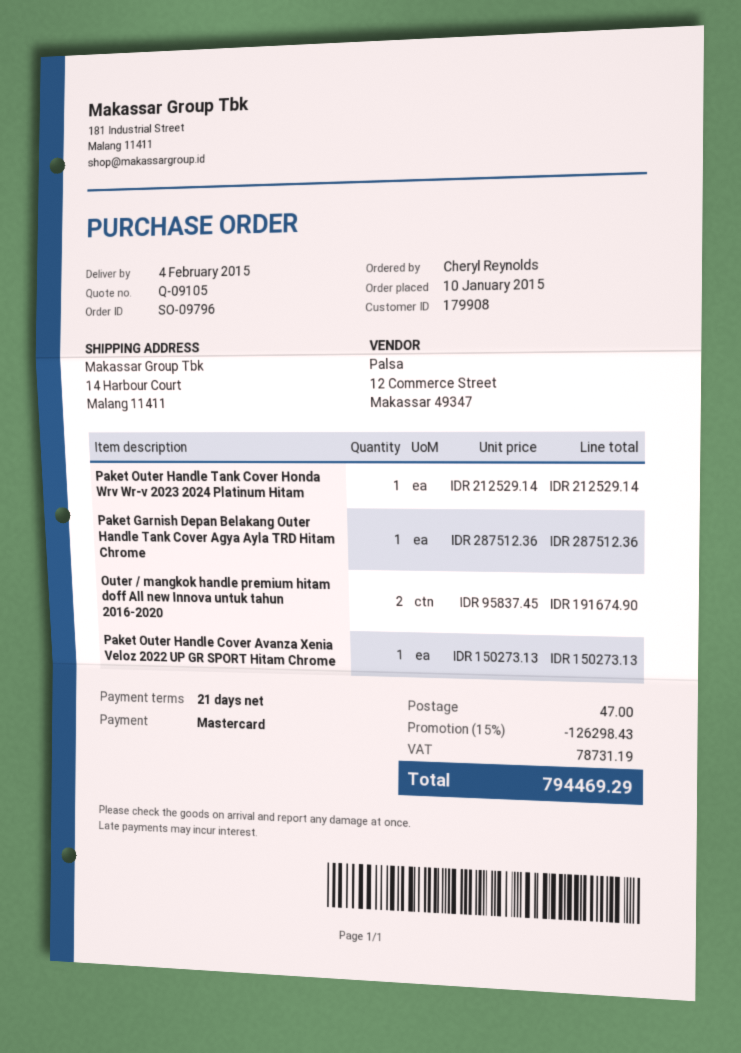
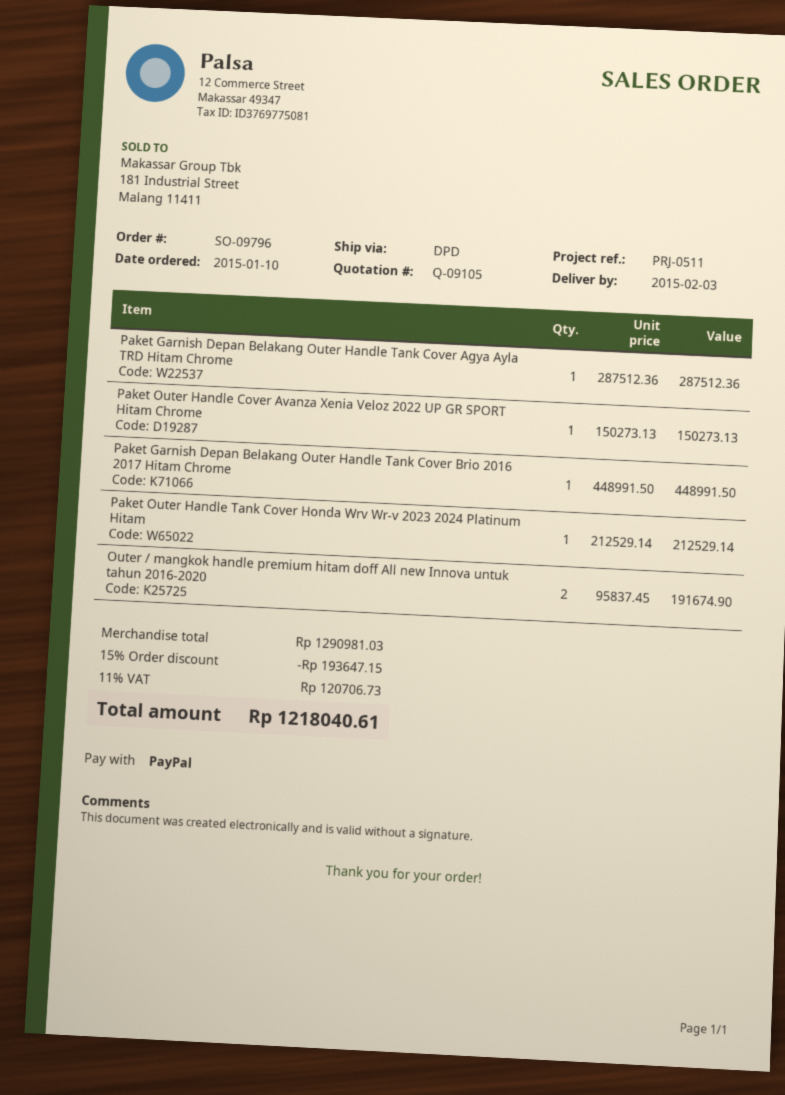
delivery date: 2015-02-04 -> 2015-02-03
payment method: Mastercard -> PayPal
Paket Garnish Depan Belakang Outer Handle Tank Cover Brio 2016 2017 Hitam Chrome: none -> 1 x 448991.50 = 448991.50
discount: 15% = 126298.43 -> 15% = 193647.15
shipping: 47.00 -> none
tax: 78731.19 -> 120706.73
total: 794469.29 -> 1218040.61

